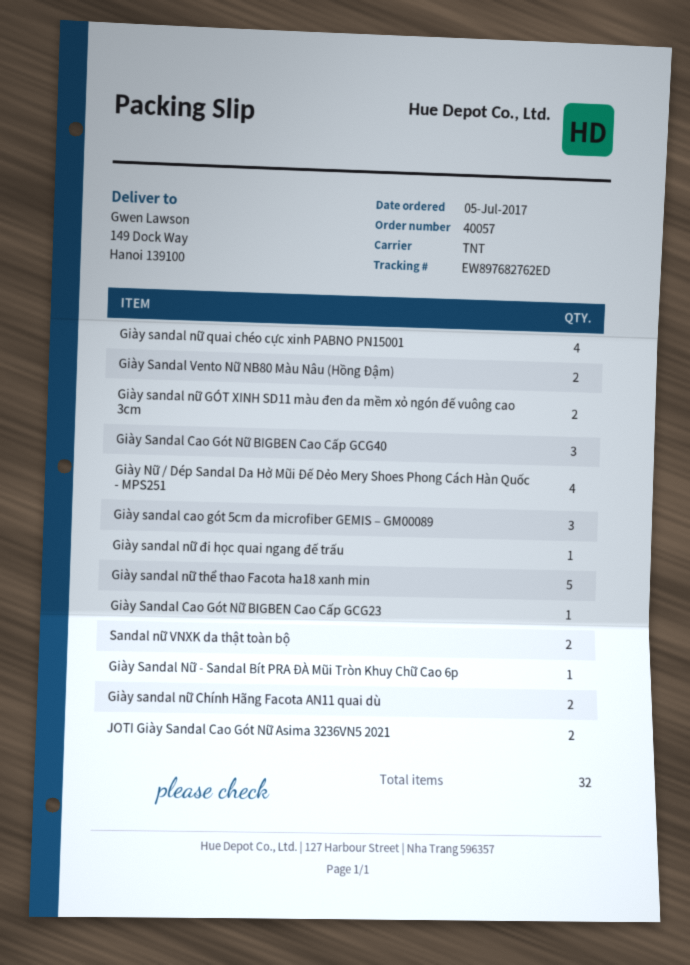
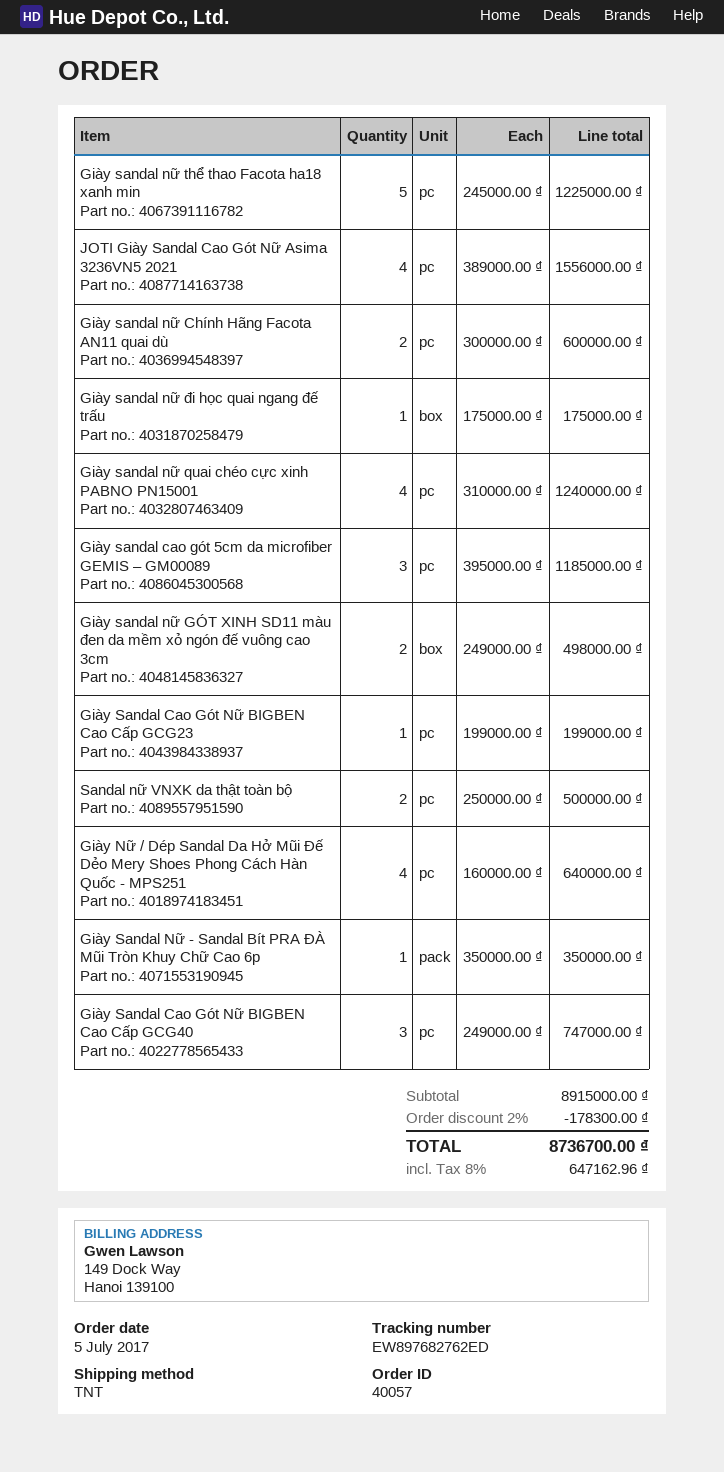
Giày Sandal Vento Nữ NB80 Màu Nâu (Hồng Đậm): 2 -> none
JOTI Giày Sandal Cao Gót Nữ Asima 3236VN5 2021: 2 -> 4

